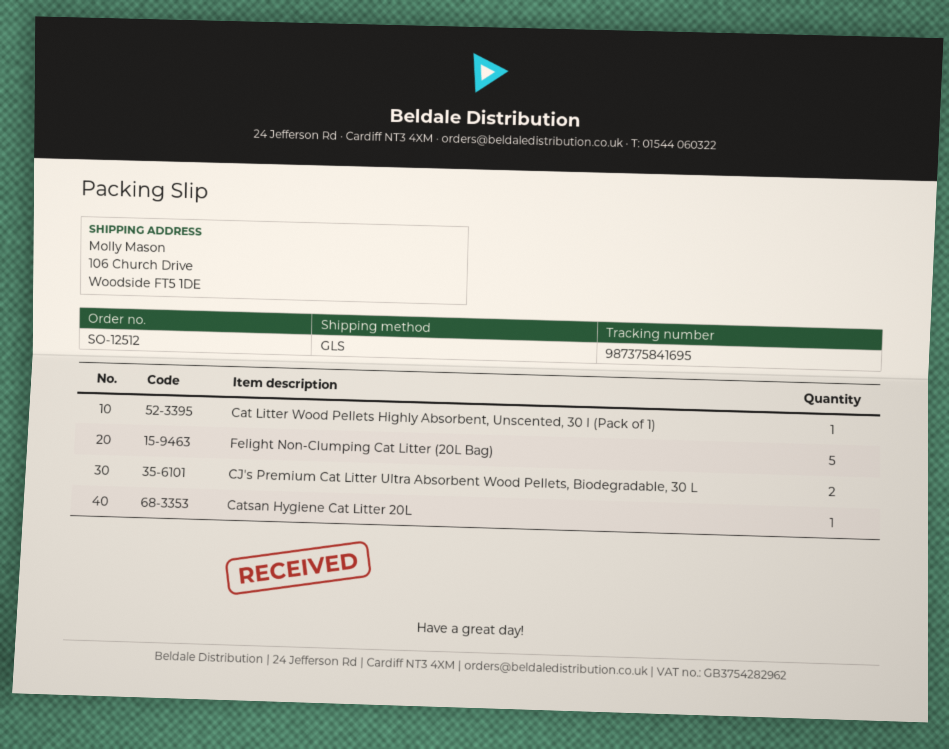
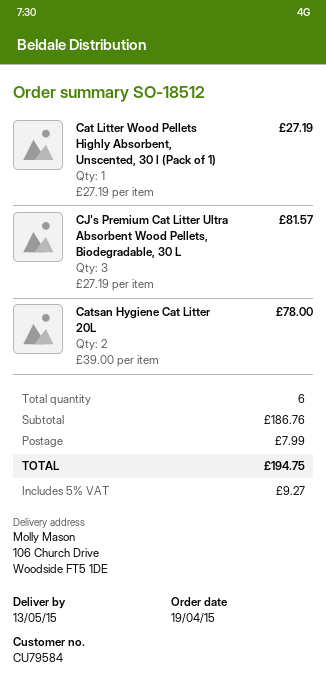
order number: SO-12512 -> SO-18512
Felight Non-Clumping Cat Litter (20L Bag): 5 -> none
CJ's Premium Cat Litter Ultra Absorbent Wood Pellets, Biodegradable, 30 L: 2 -> 3
Catsan Hygiene Cat Litter 20L: 1 -> 2

